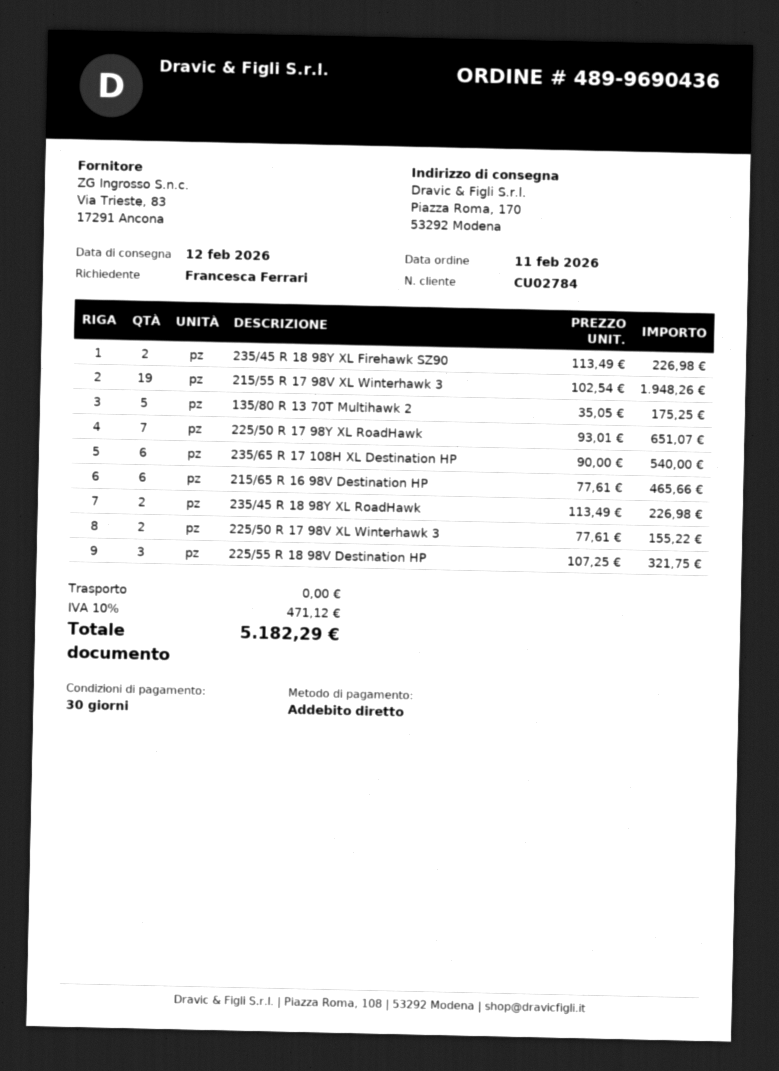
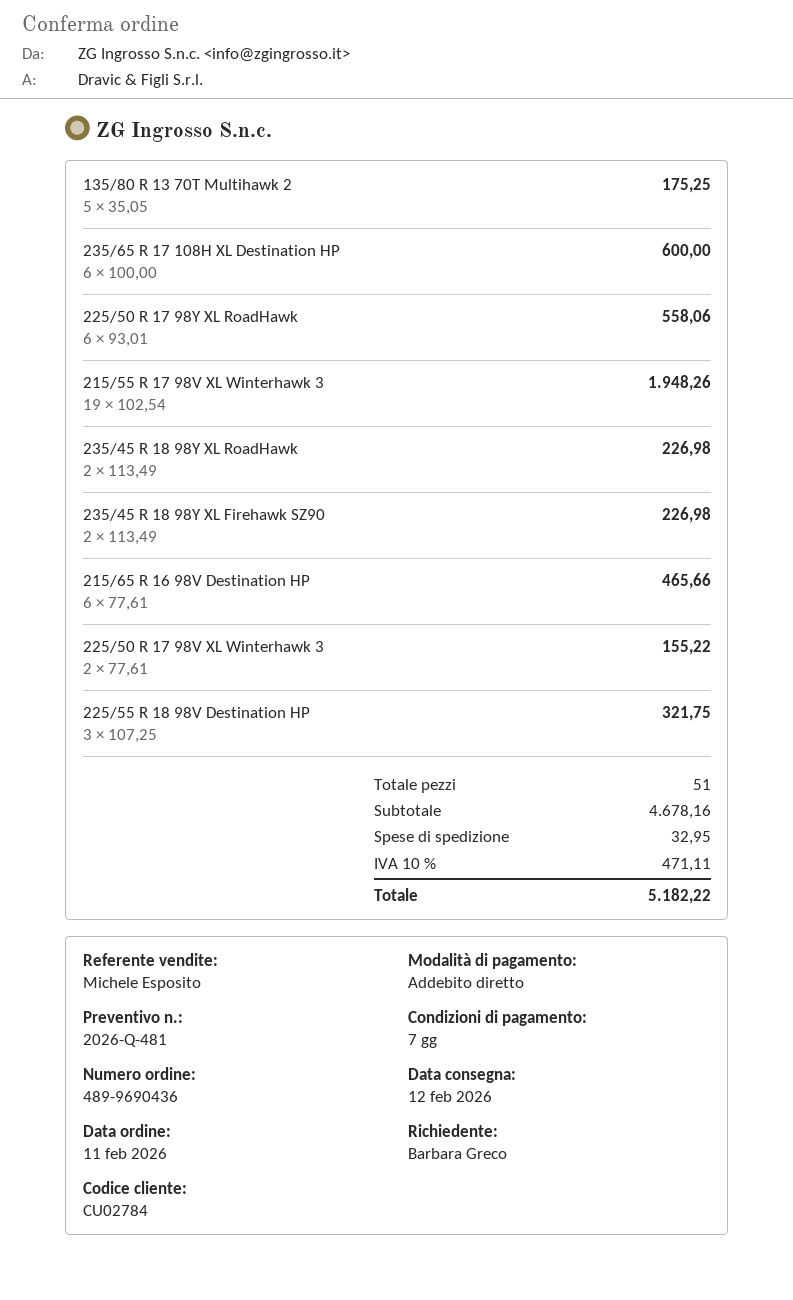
payment terms: 30 days -> 7 days
ordered by: Francesca Ferrari -> Barbara Greco
225/50 R 17 98Y XL RoadHawk: 7 x 93.01 = 651.07 -> 6 x 93.01 = 558.06
235/65 R 17 108H XL Destination HP: 6 x 90.00 = 540.00 -> 6 x 100.00 = 600.00
shipping: 0.00 -> 32.95
tax: 10% = 471.12 -> 10% = 471.11
total: 5182.29 -> 5182.22

